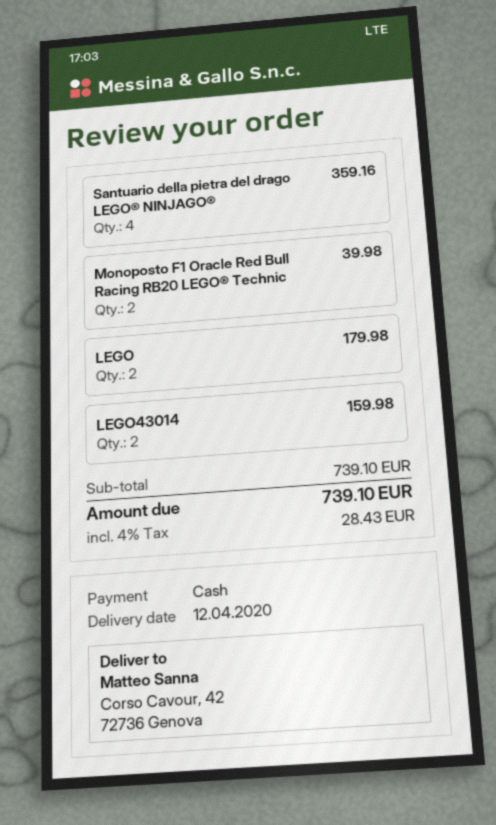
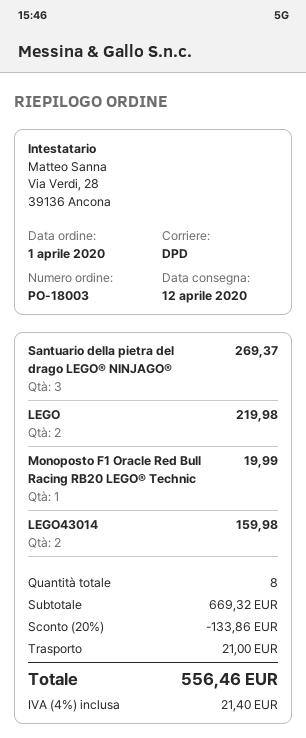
Santuario della pietra del drago LEGO® NINJAGO®: 4 for 359.16 -> 3 for 269.37
Monoposto F1 Oracle Red Bull Racing RB20 LEGO® Technic: 2 for 39.98 -> 1 for 19.99
LEGO: 2 for 179.98 -> 2 for 219.98
subtotal: 739.10 -> 669.32
discount: none -> 20% = 133.86
shipping: none -> 21.00
tax: 4% = 28.43 -> 4% = 21.40
total: 739.10 -> 556.46

